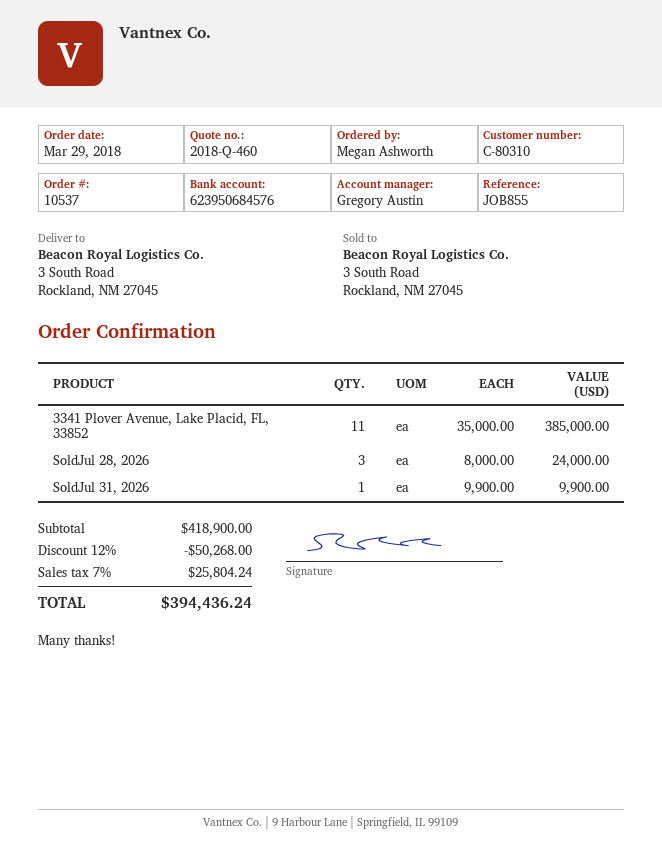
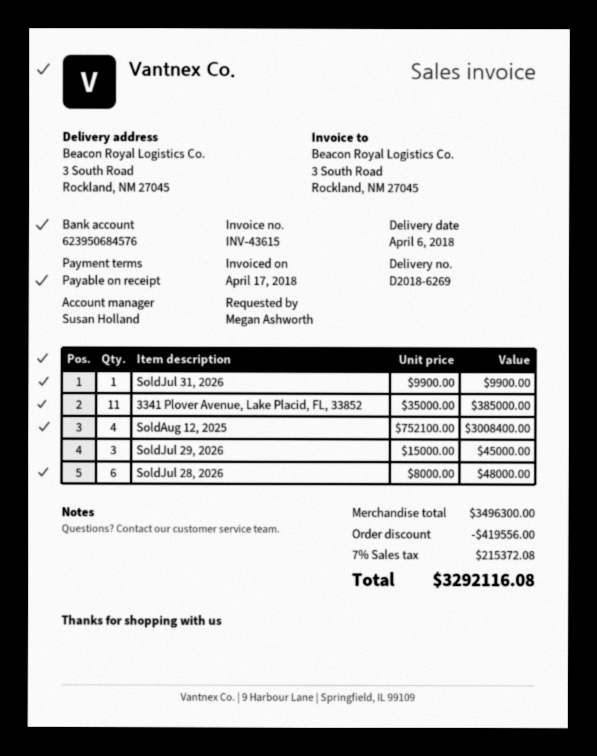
sales rep: Gregory Austin -> Susan Holland
SoldJul 28, 2026: 3 x 8000.00 = 24000.00 -> 6 x 8000.00 = 48000.00
SoldAug 12, 2025: none -> 4 x 752100.00 = 3008400.00
SoldJul 29, 2026: none -> 3 x 15000.00 = 45000.00
subtotal: 418900.00 -> 3496300.00
discount: 50268.00 -> 419556.00
tax: 7% = 25804.24 -> 7% = 215372.08
total: 394436.24 -> 3292116.08

